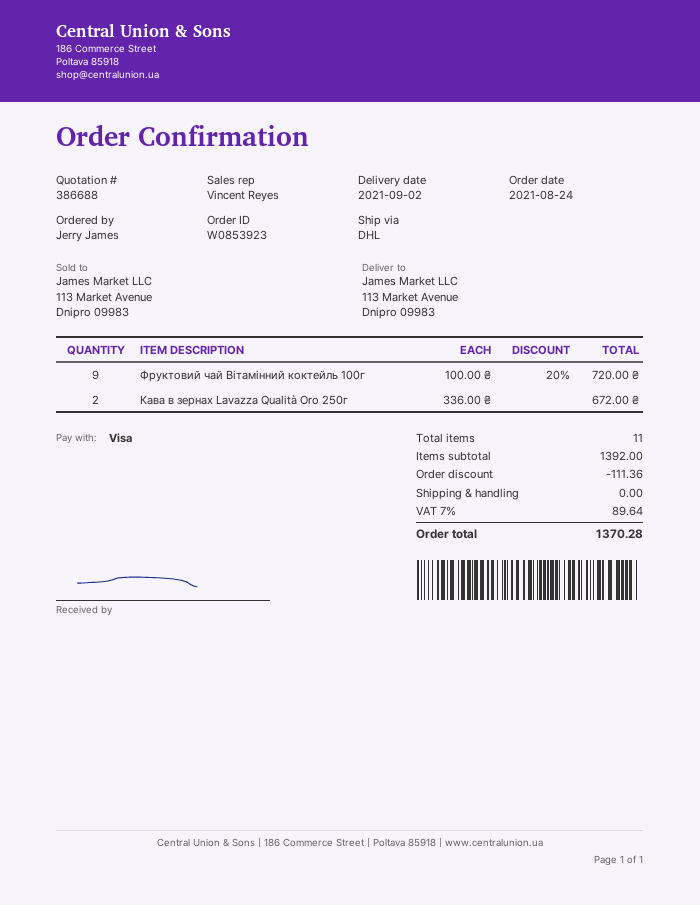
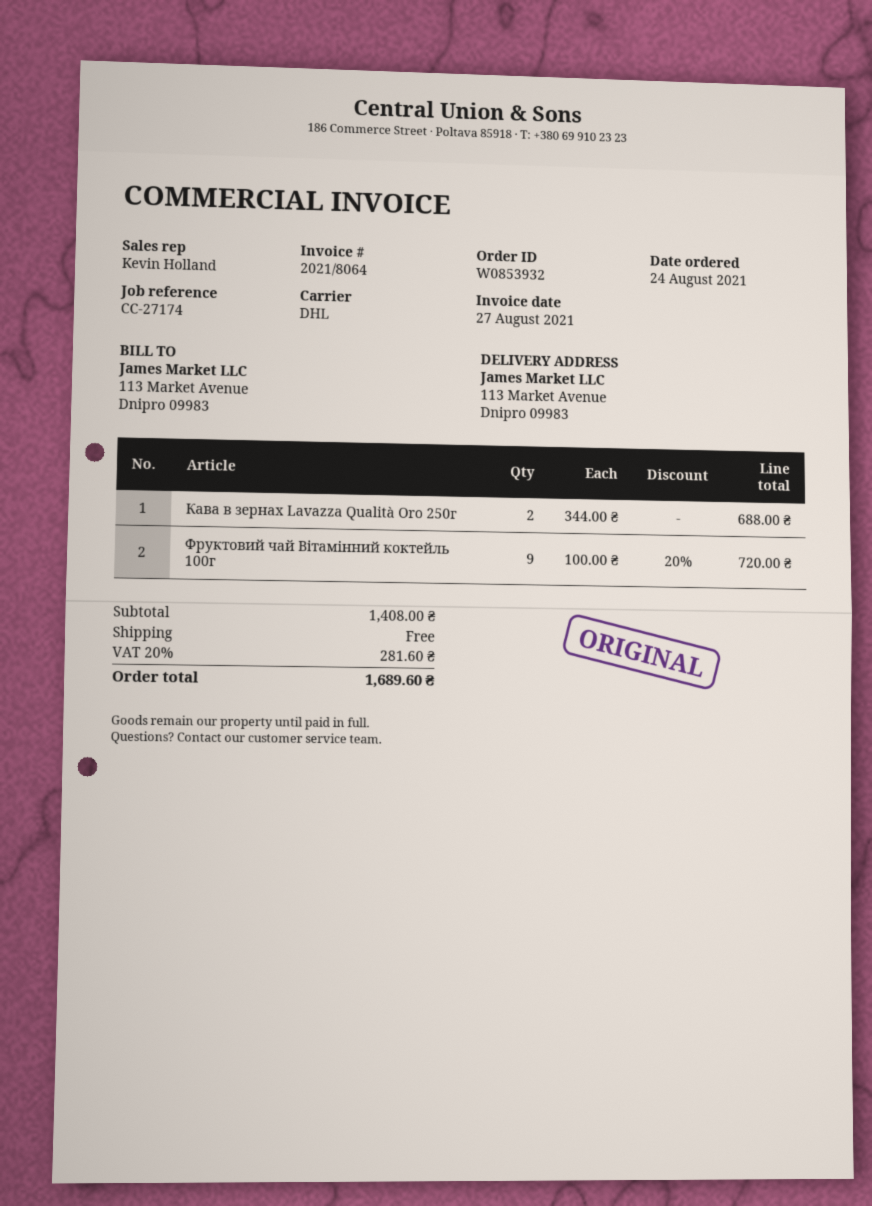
order number: W0853923 -> W0853932
sales rep: Vincent Reyes -> Kevin Holland
Кава в зернах Lavazza Qualità Oro 250г: 2 x 336.00 = 672.00 -> 2 x 344.00 = 688.00
subtotal: 1392.00 -> 1408.00
discount: 111.36 -> none
tax: 7% = 89.64 -> 20% = 281.60
total: 1370.28 -> 1689.60

